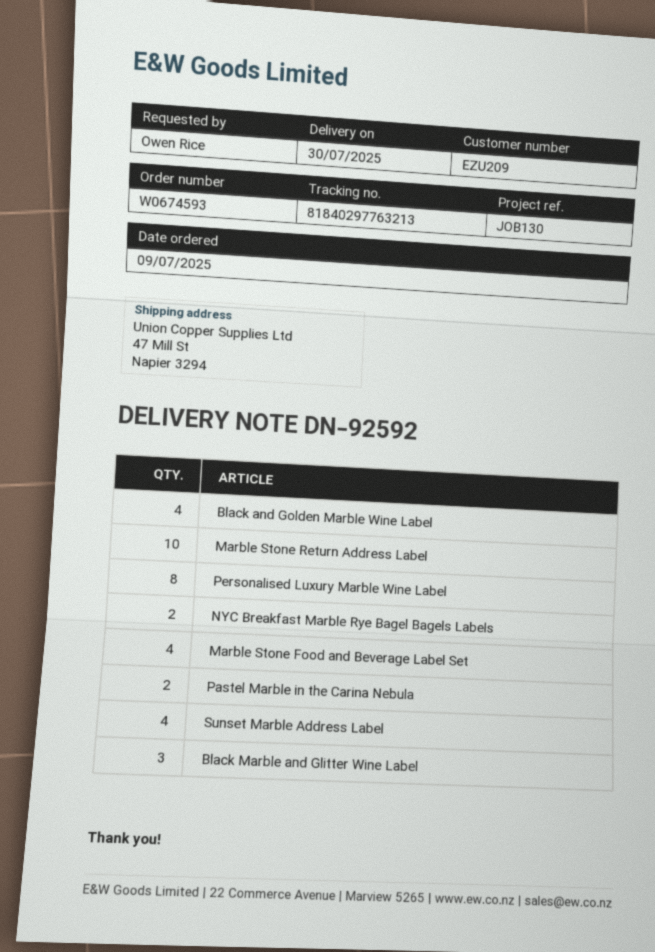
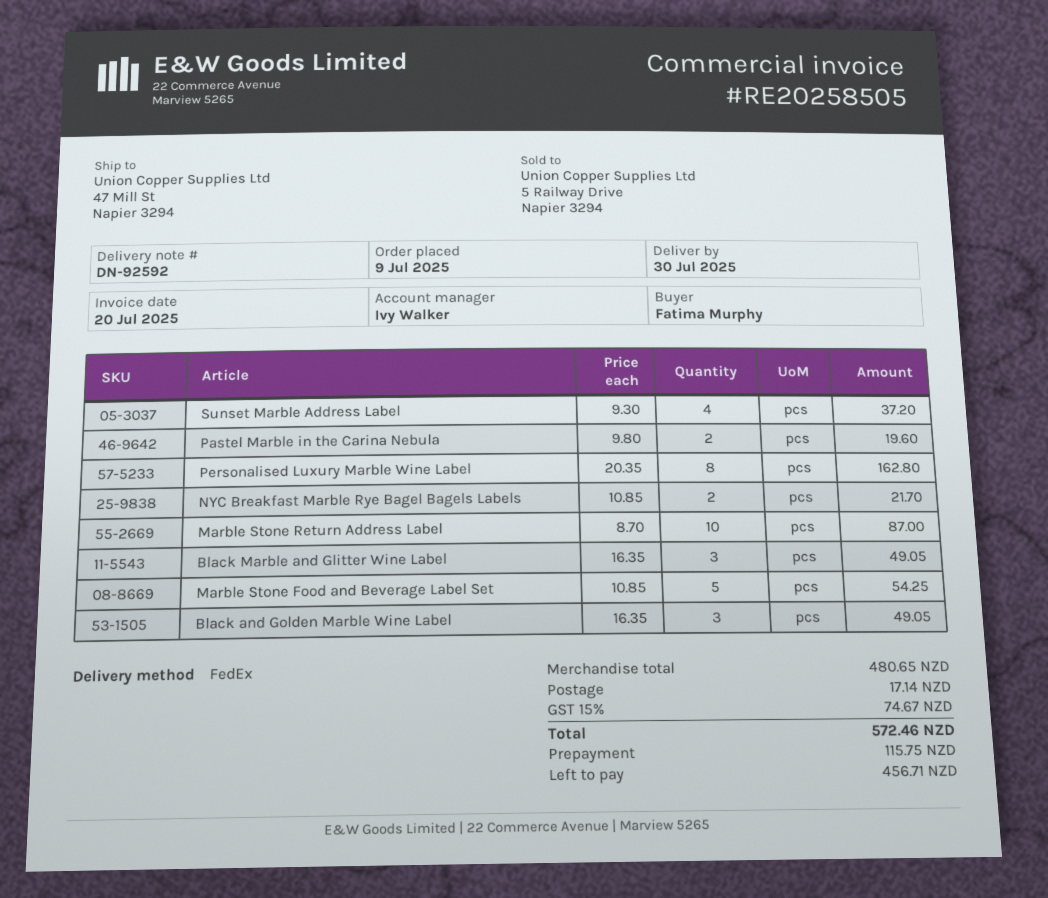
ordered by: Owen Rice -> Fatima Murphy
Black and Golden Marble Wine Label: 4 -> 3
Marble Stone Food and Beverage Label Set: 4 -> 5

